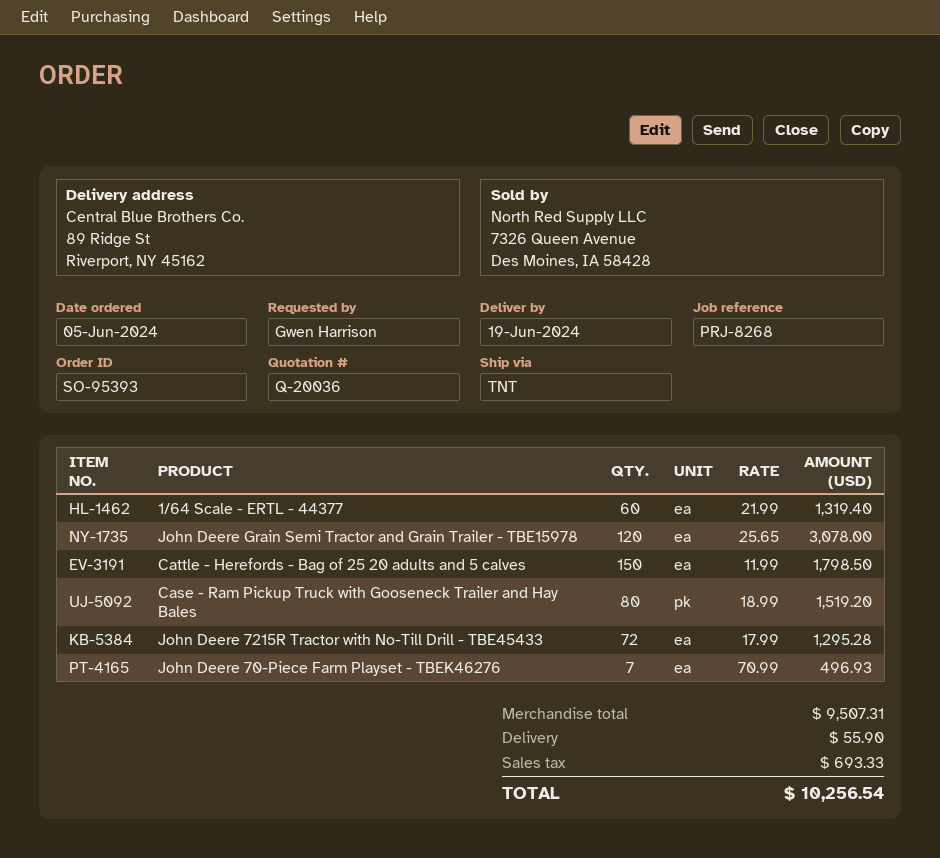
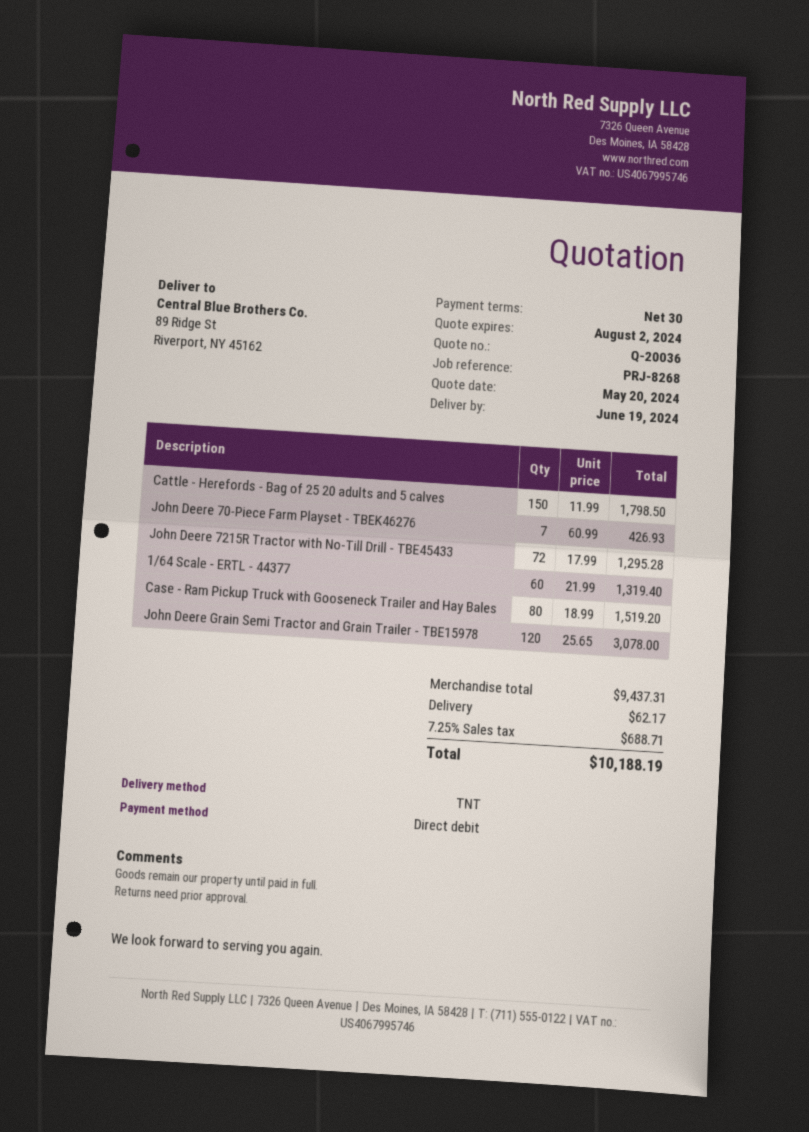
John Deere 70-Piece Farm Playset - TBEK46276: 7 x 70.99 = 496.93 -> 7 x 60.99 = 426.93
subtotal: 9507.31 -> 9437.31
shipping: 55.90 -> 62.17
tax: 693.33 -> 688.71
total: 10256.54 -> 10188.19

